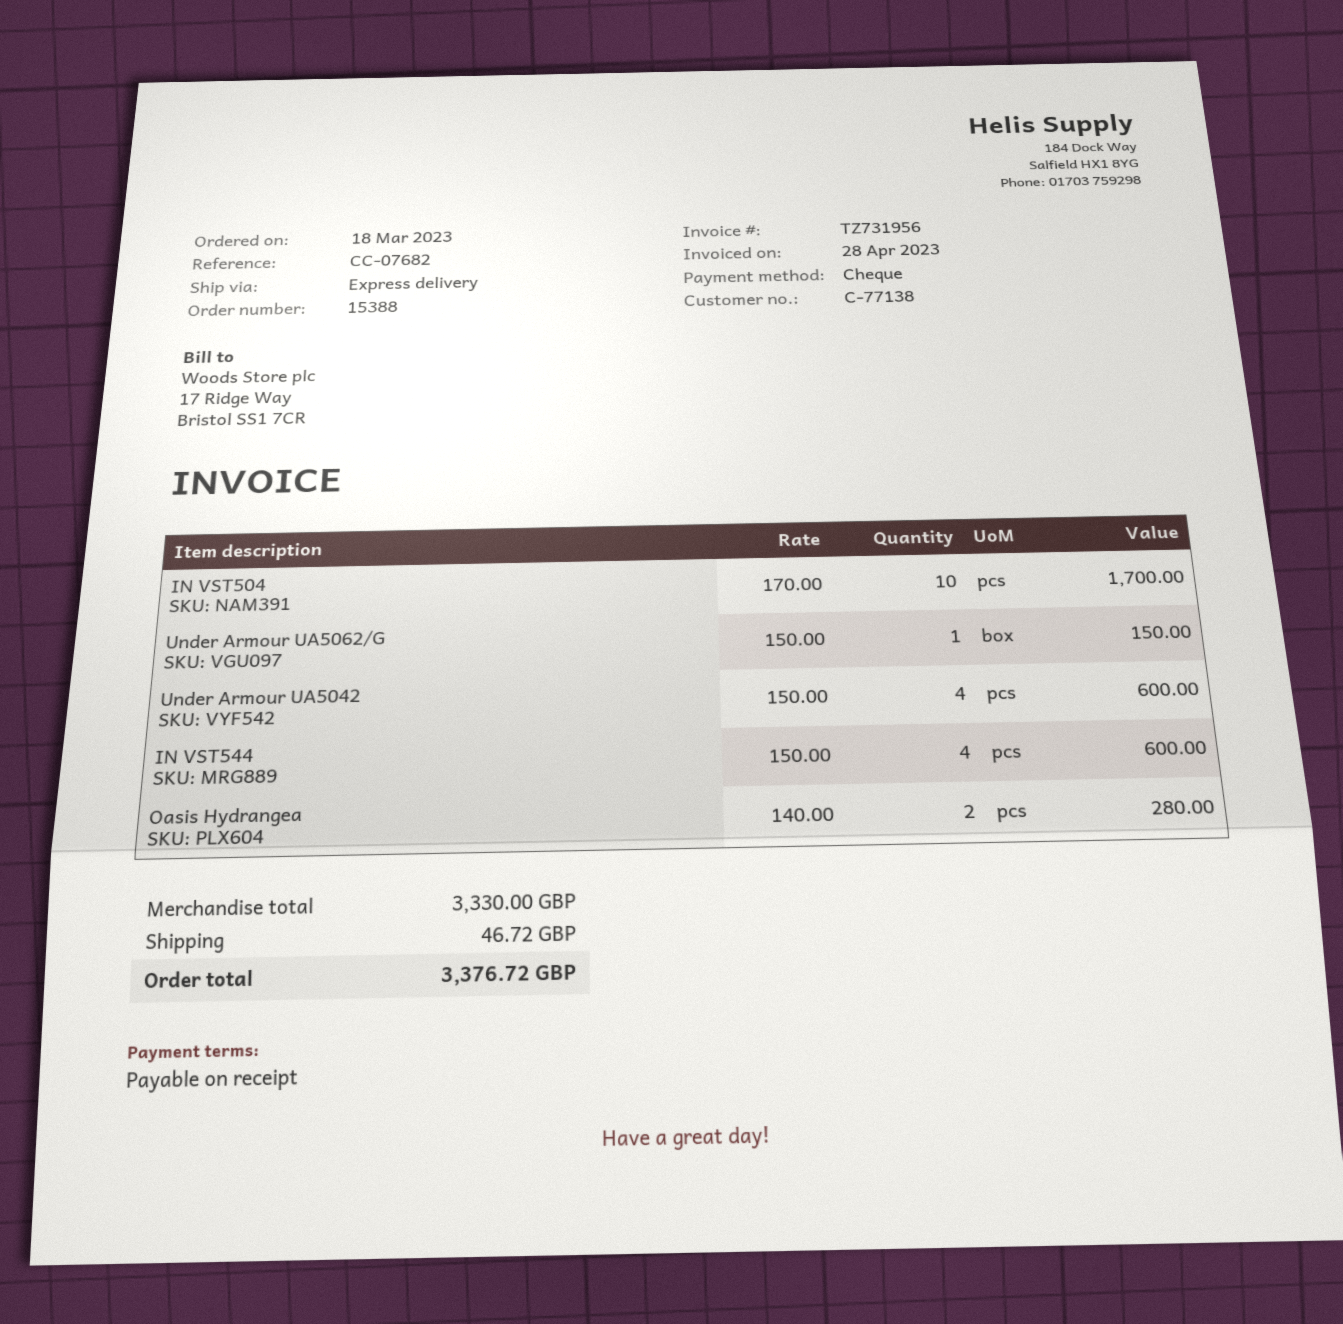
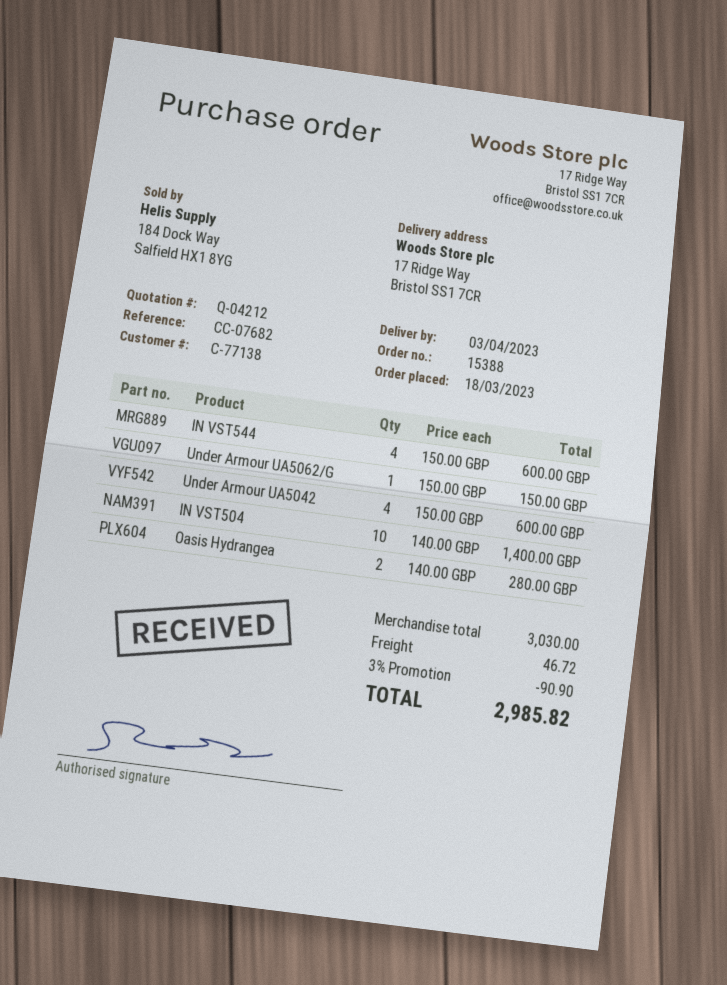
IN VST504: 10 x 170.00 = 1700.00 -> 10 x 140.00 = 1400.00
subtotal: 3330.00 -> 3030.00
discount: none -> 3% = 90.90
total: 3376.72 -> 2985.82

